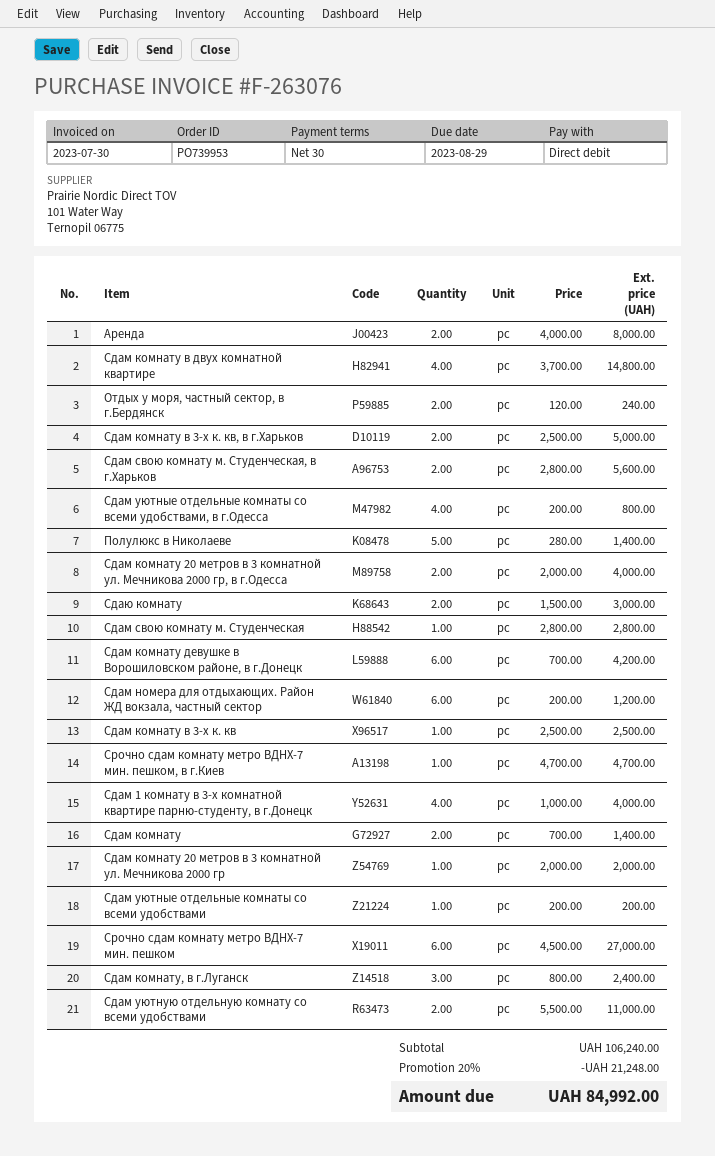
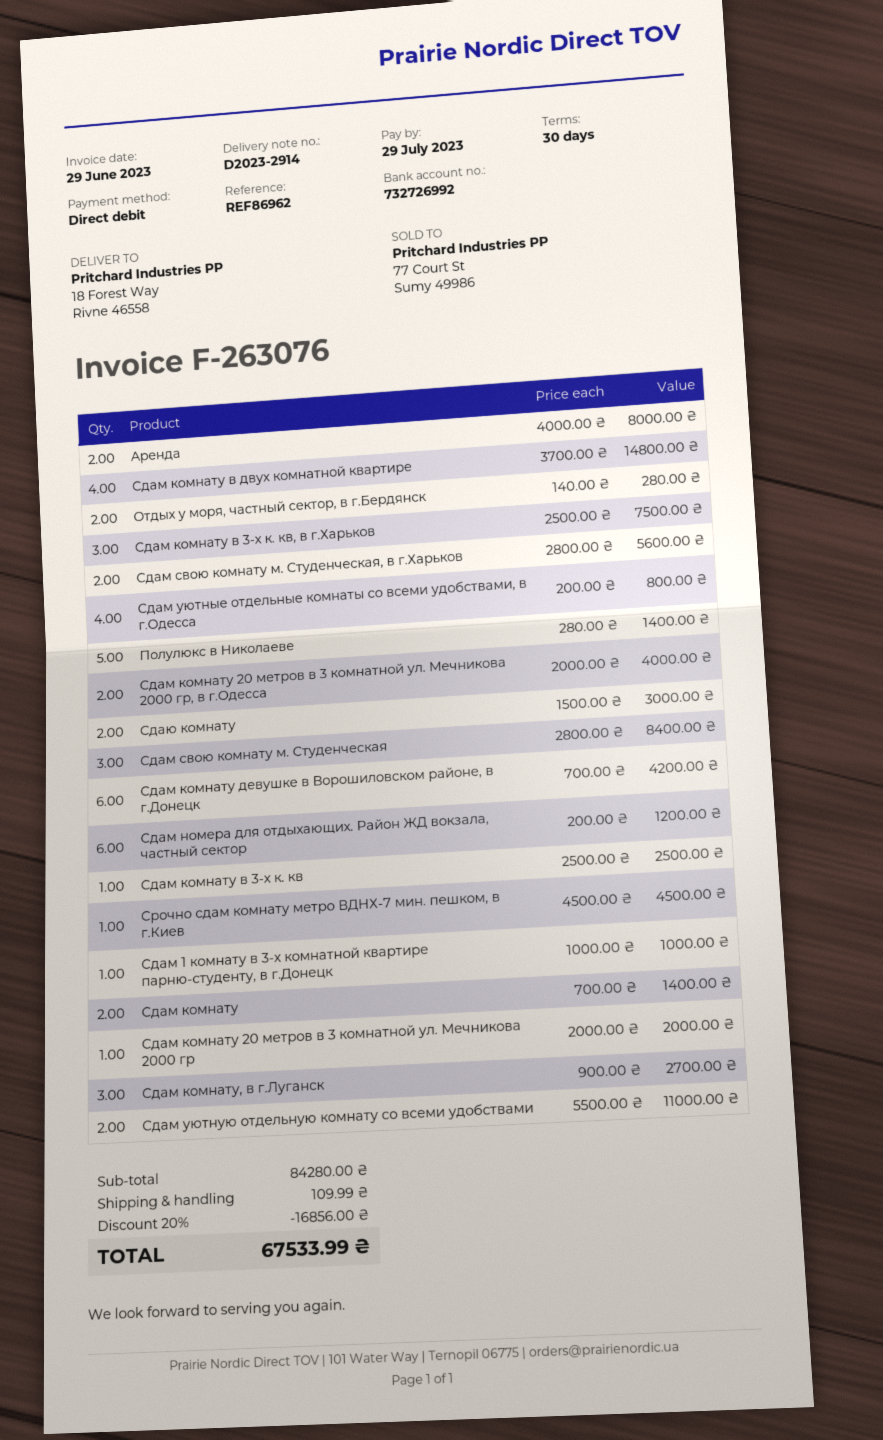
invoice date: 2023-07-30 -> 2023-06-29
due date: 2023-08-29 -> 2023-07-29
Отдых у моря, частный сектор, в г.Бердянск: 2 x 120.00 = 240.00 -> 2 x 140.00 = 280.00
Сдам комнату в 3-х к. кв, в г.Харьков: 2 x 2500.00 = 5000.00 -> 3 x 2500.00 = 7500.00
Сдам свою комнату м. Студенческая: 1 x 2800.00 = 2800.00 -> 3 x 2800.00 = 8400.00
Срочно сдам комнату метро ВДНХ-7 мин. пешком, в г.Киев: 1 x 4700.00 = 4700.00 -> 1 x 4500.00 = 4500.00
Сдам 1 комнату в 3-х комнатной квартире парню-студенту, в г.Донецк: 4 x 1000.00 = 4000.00 -> 1 x 1000.00 = 1000.00
Сдам уютные отдельные комнаты со всеми удобствами: 1 x 200.00 = 200.00 -> none
Срочно сдам комнату метро ВДНХ-7 мин. пешком: 6 x 4500.00 = 27000.00 -> none
Сдам комнату, в г.Луганск: 3 x 800.00 = 2400.00 -> 3 x 900.00 = 2700.00
subtotal: 106240.00 -> 84280.00
discount: 20% = 21248.00 -> 20% = 16856.00
shipping: none -> 109.99
total: 84992.00 -> 67533.99

